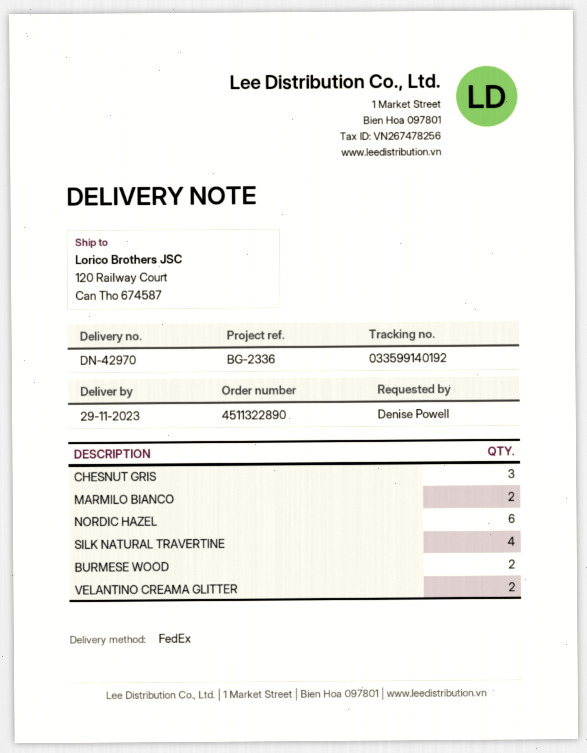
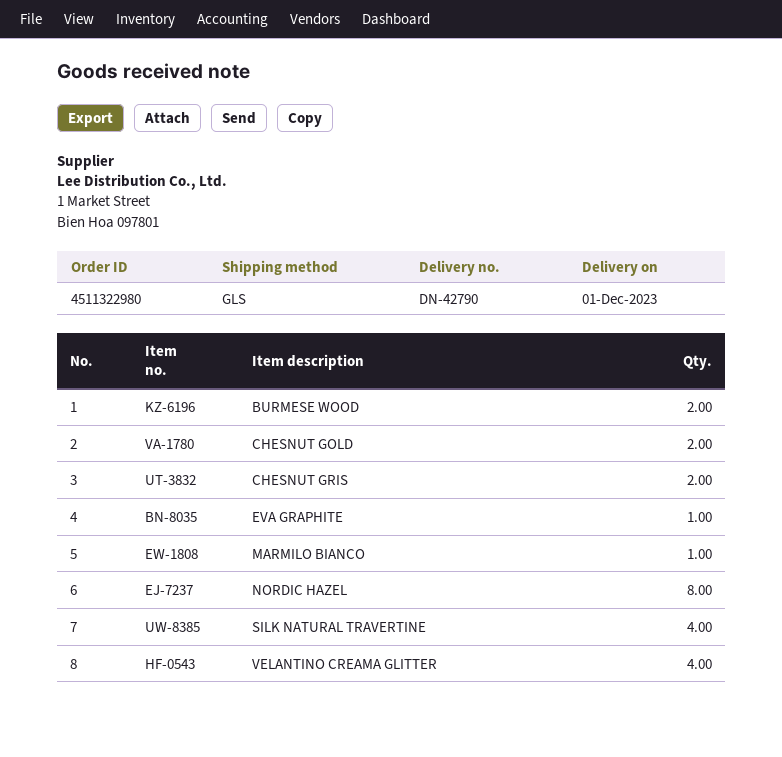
order number: 4511322890 -> 4511322980
delivery note number: DN-42970 -> DN-42790
delivery date: 2023-11-29 -> 2023-12-01
shipping method: FedEx -> GLS
CHESNUT GRIS: 3 -> 2
MARMILO BIANCO: 2 -> 1
NORDIC HAZEL: 6 -> 8
VELANTINO CREAMA GLITTER: 2 -> 4
CHESNUT GOLD: none -> 2
EVA GRAPHITE: none -> 1

